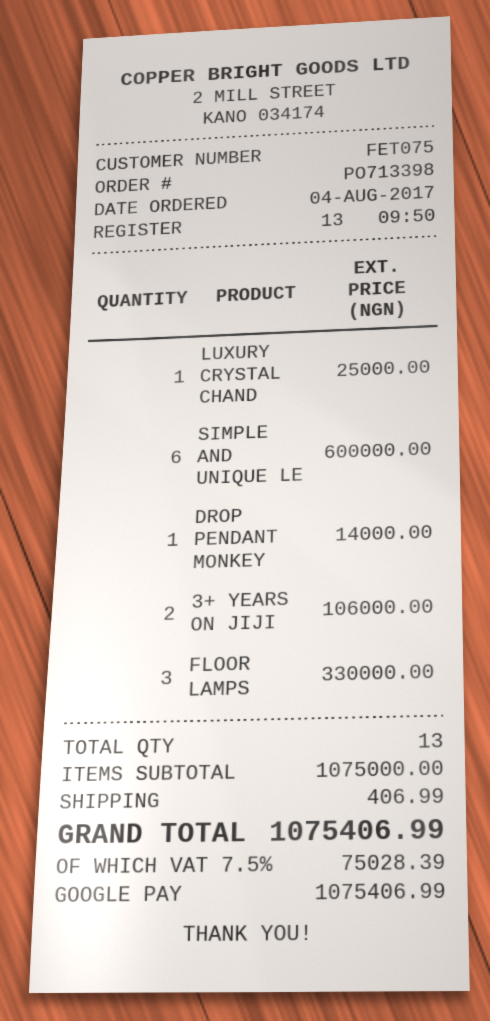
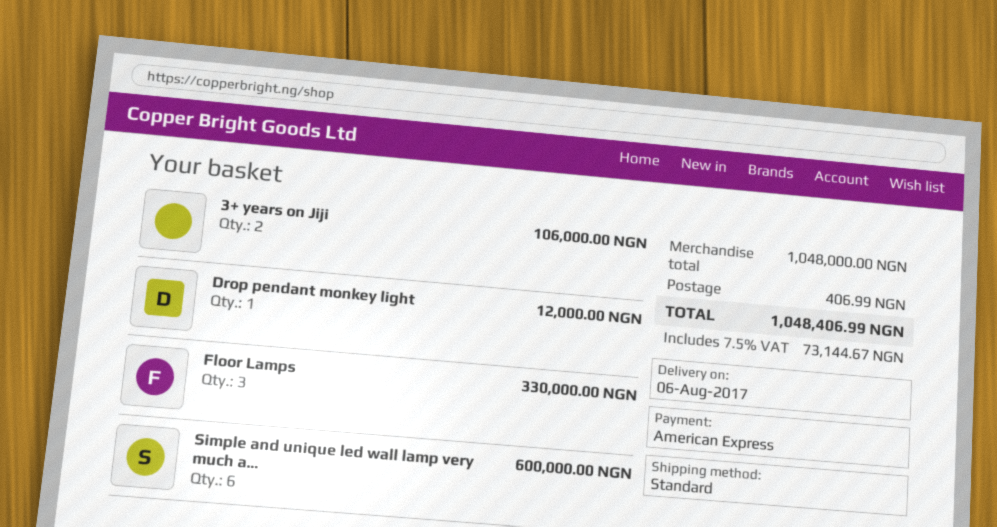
payment method: Google Pay -> American Express
LUXURY CRYSTAL CHAND: 1 for 25000.00 -> none
DROP PENDANT MONKEY: 1 for 14000.00 -> 1 for 12000.00
subtotal: 1075000.00 -> 1048000.00
tax: 7.5% = 75028.39 -> 7.5% = 73144.67
total: 1075406.99 -> 1048406.99

